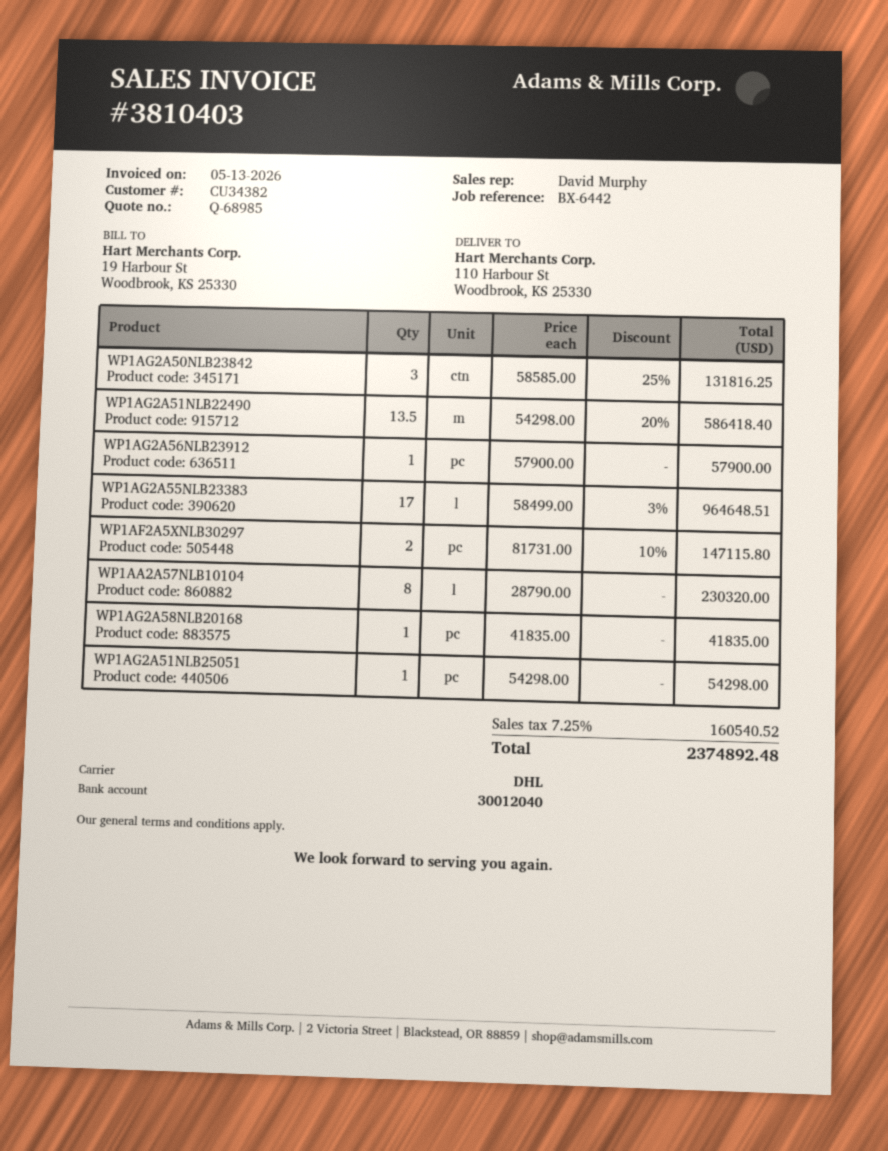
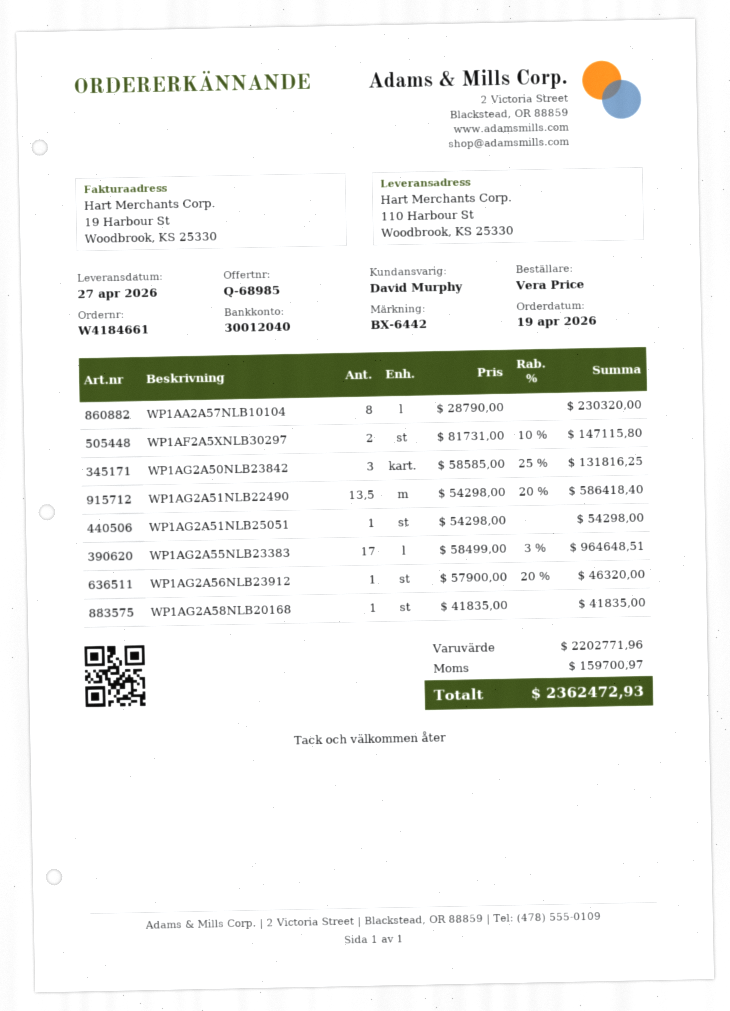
WP1AG2A56NLB23912: 1 x 57900.00 = 57900.00 -> 1 x 57900.00 - 20% = 46320.00
tax: 160540.52 -> 159700.97
total: 2374892.48 -> 2362472.93

